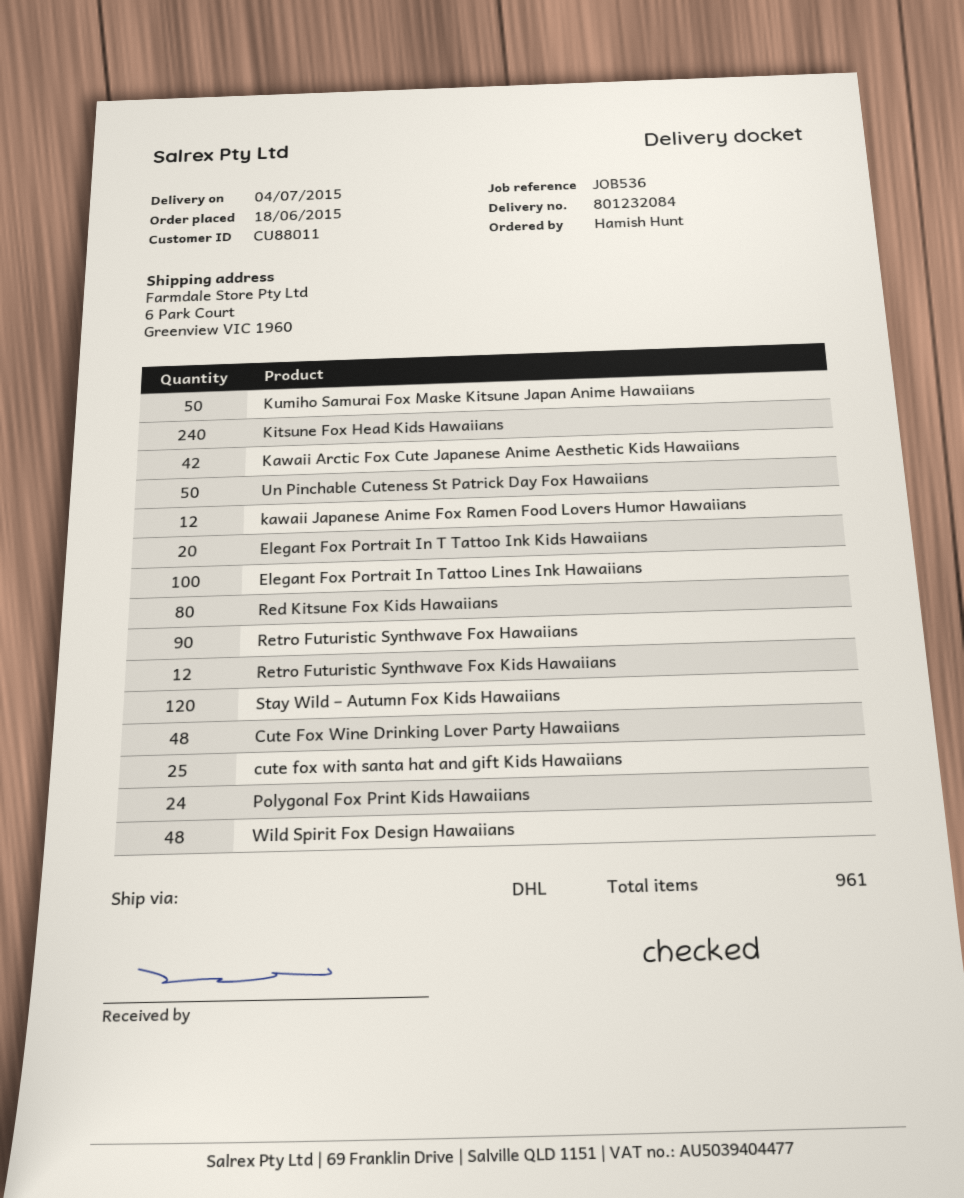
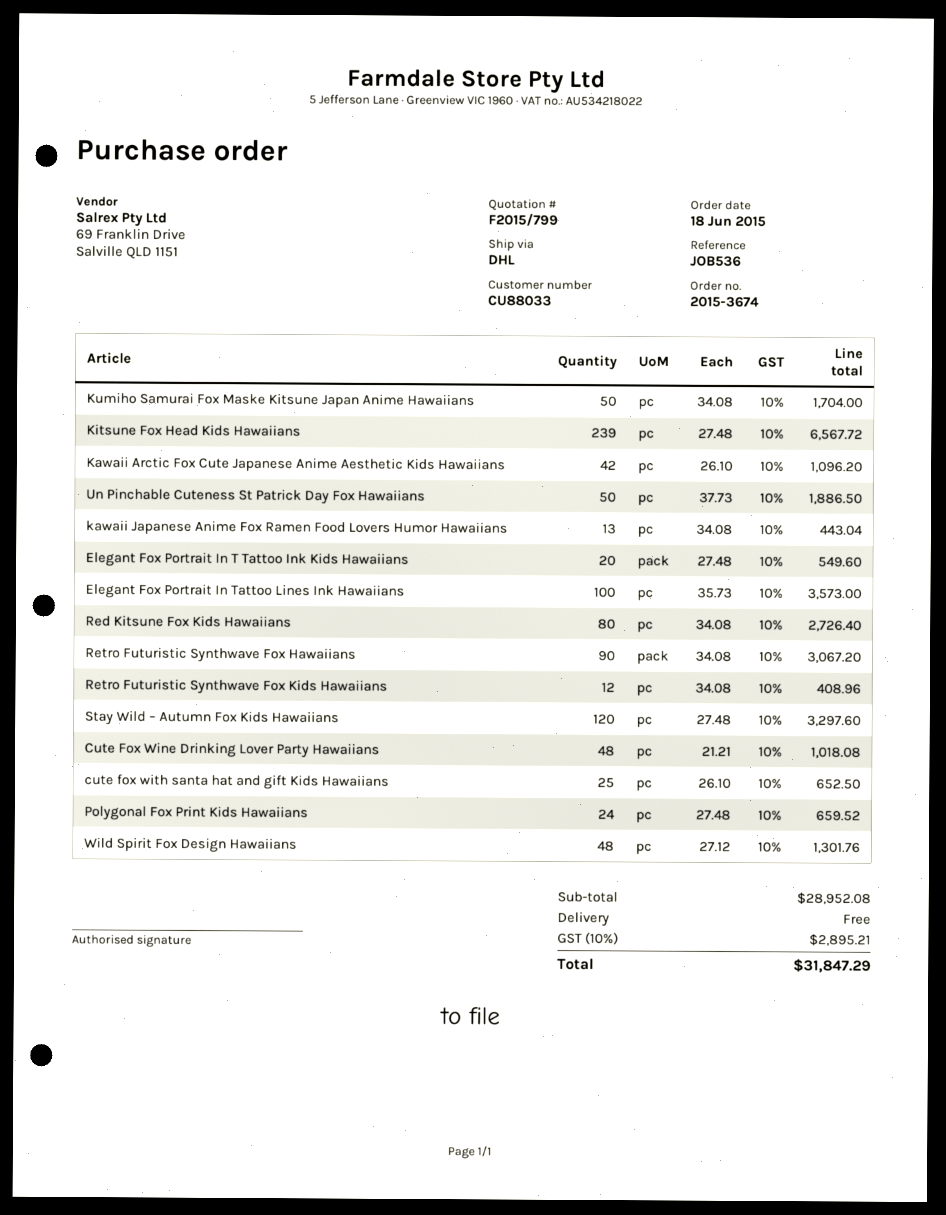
customer number: CU88011 -> CU88033
Kitsune Fox Head Kids Hawaiians: 240 -> 239
kawaii Japanese Anime Fox Ramen Food Lovers Humor Hawaiians: 12 -> 13

